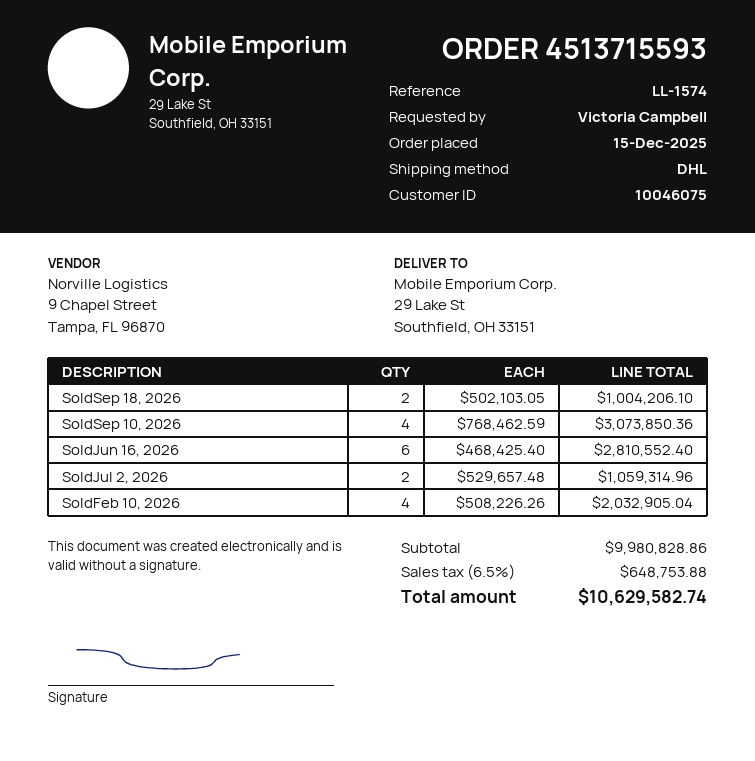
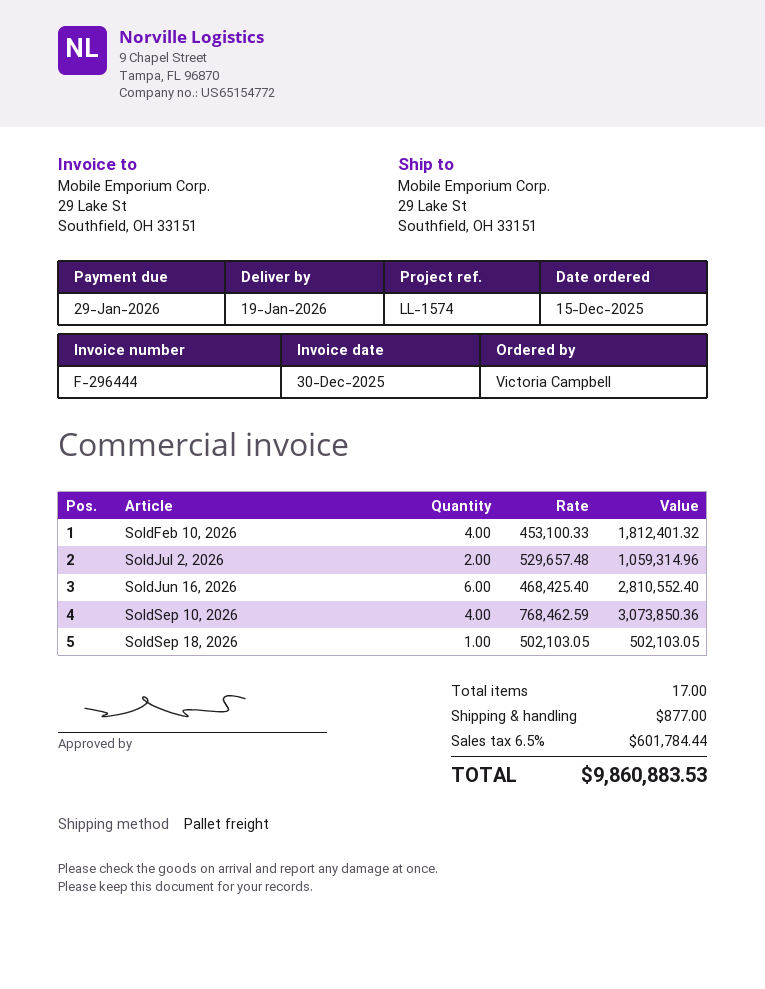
shipping method: DHL -> pallet freight
SoldSep 18, 2026: 2 x 502103.05 = 1004206.10 -> 1 x 502103.05 = 502103.05
SoldFeb 10, 2026: 4 x 508226.26 = 2032905.04 -> 4 x 453100.33 = 1812401.32
shipping: none -> 877.00
tax: 6.5% = 648753.88 -> 6.5% = 601784.44
total: 10629582.74 -> 9860883.53

